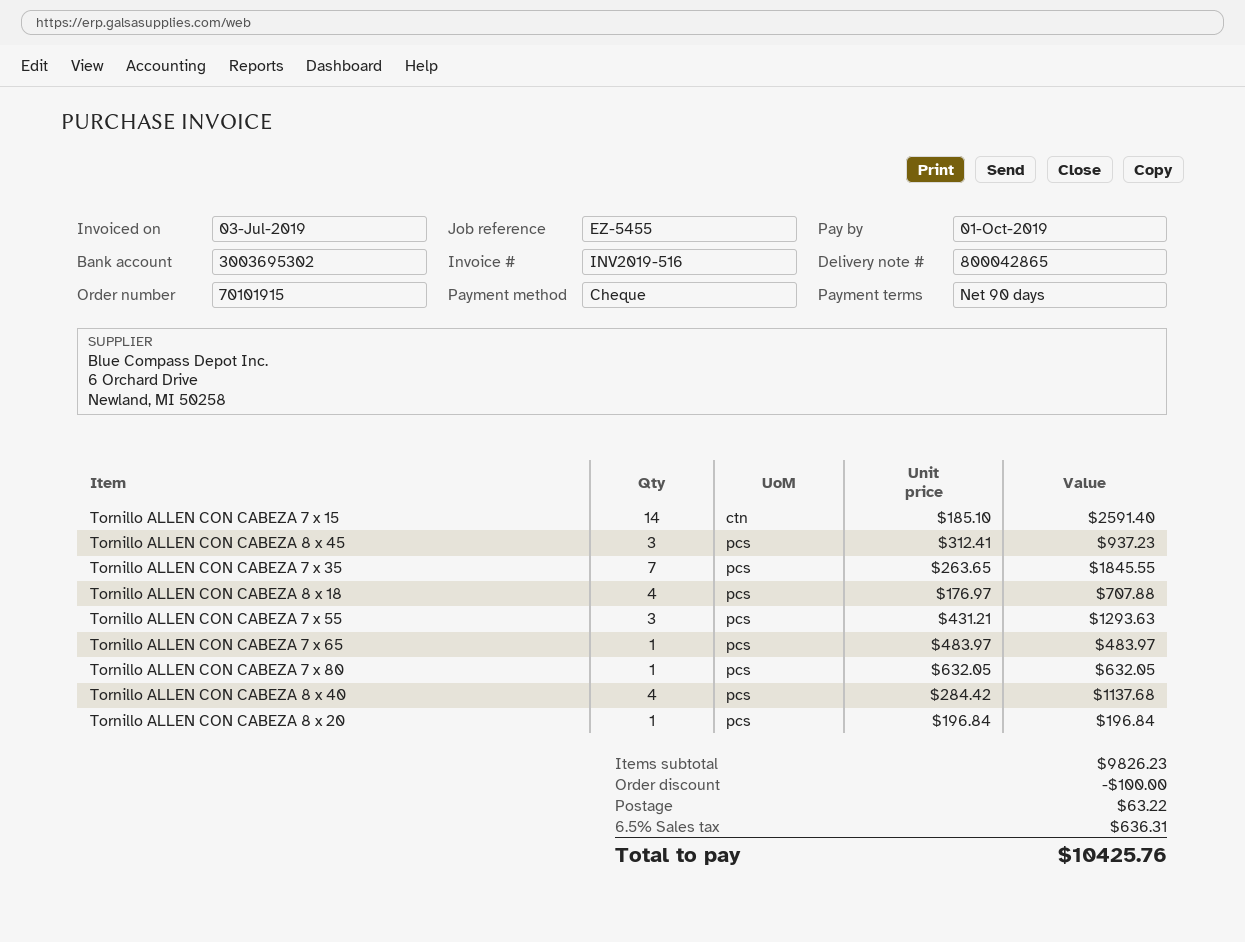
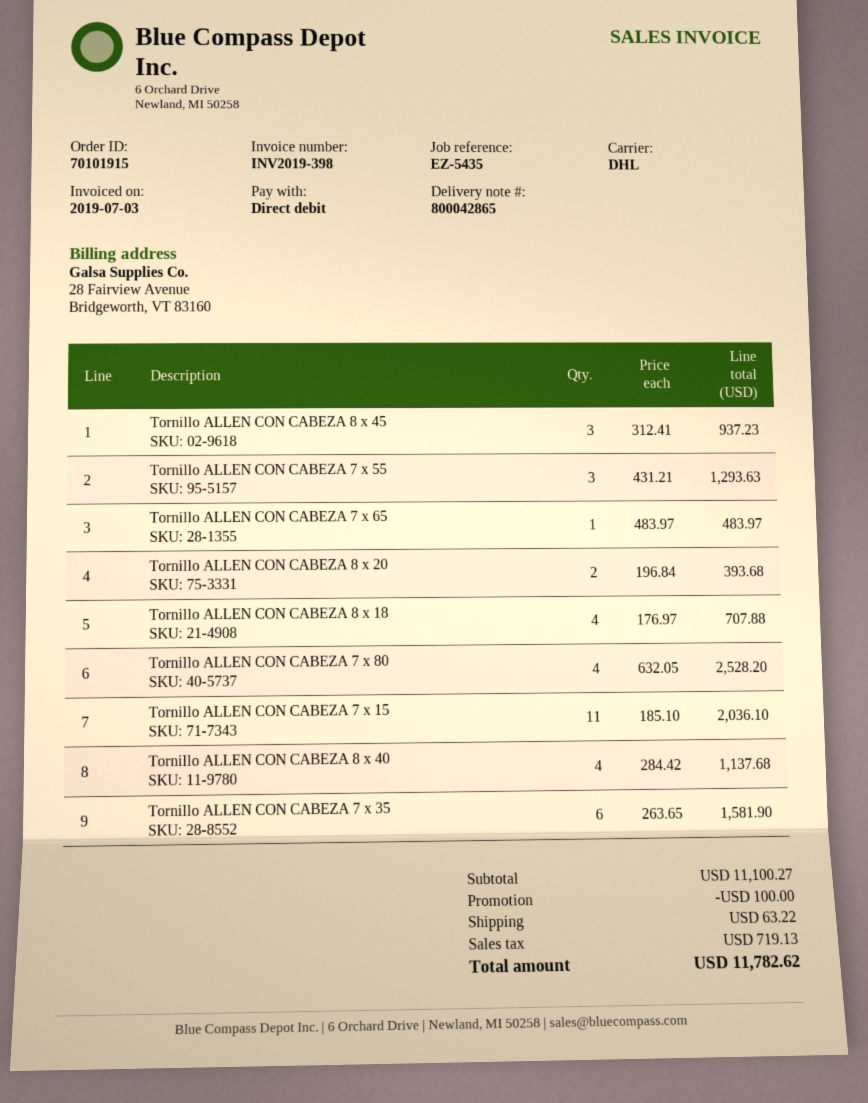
invoice number: INV2019-516 -> INV2019-398
reference: EZ-5455 -> EZ-5435
payment method: cheque -> direct debit
Tornillo ALLEN CON CABEZA 7 x 15: 14 x 185.10 = 2591.40 -> 11 x 185.10 = 2036.10
Tornillo ALLEN CON CABEZA 7 x 35: 7 x 263.65 = 1845.55 -> 6 x 263.65 = 1581.90
Tornillo ALLEN CON CABEZA 7 x 80: 1 x 632.05 = 632.05 -> 4 x 632.05 = 2528.20
Tornillo ALLEN CON CABEZA 8 x 20: 1 x 196.84 = 196.84 -> 2 x 196.84 = 393.68
subtotal: 9826.23 -> 11100.27
tax: 636.31 -> 719.13
total: 10425.76 -> 11782.62

